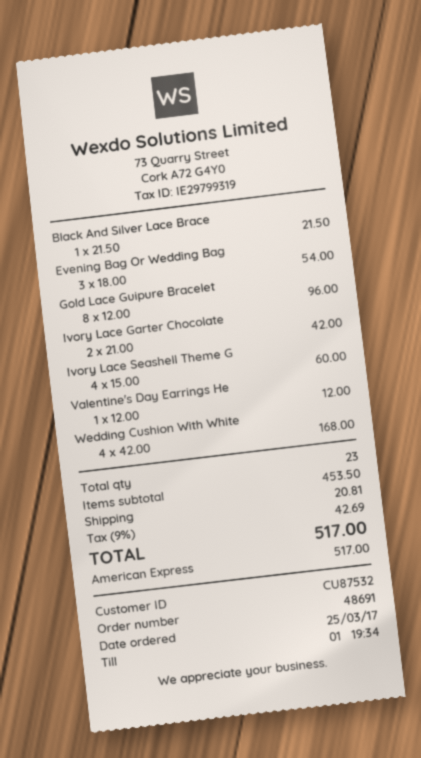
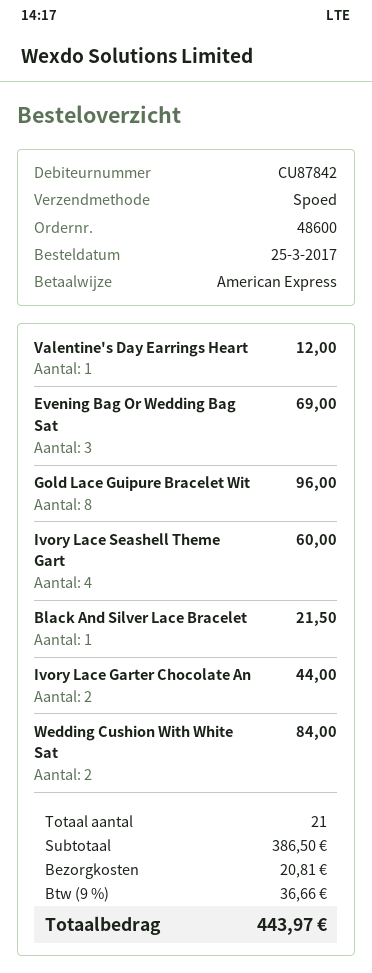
order number: 48691 -> 48600
customer number: CU87532 -> CU87842
Evening Bag Or Wedding Bag: 3 for 54.00 -> 3 for 69.00
Ivory Lace Garter Chocolate: 2 for 42.00 -> 2 for 44.00
Wedding Cushion With White: 4 for 168.00 -> 2 for 84.00
total quantity: 23 -> 21
subtotal: 453.50 -> 386.50
tax: 9% = 42.69 -> 9% = 36.66
total: 517.00 -> 443.97

